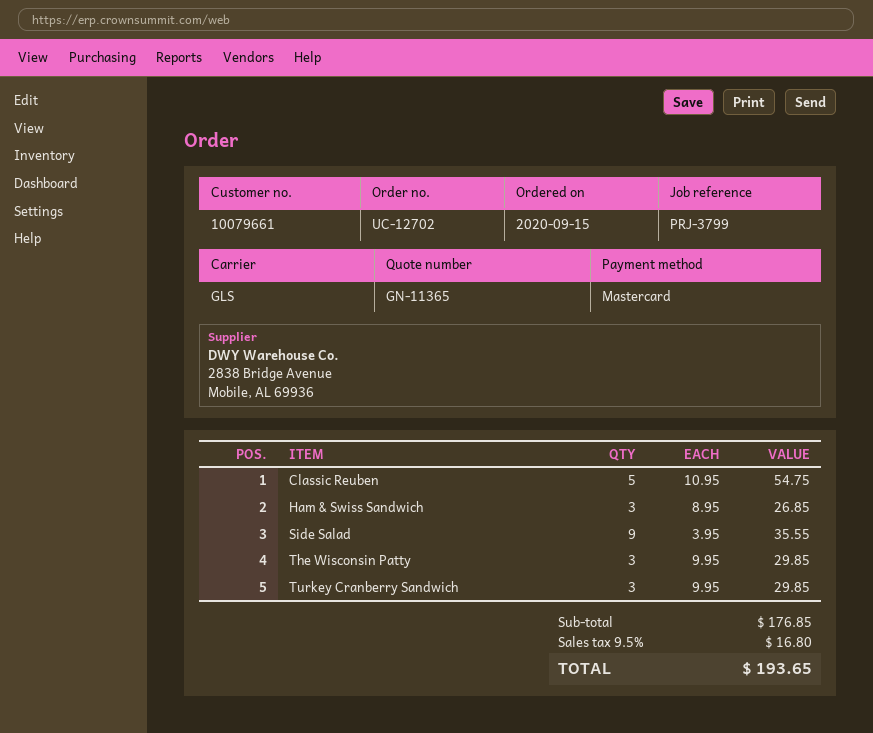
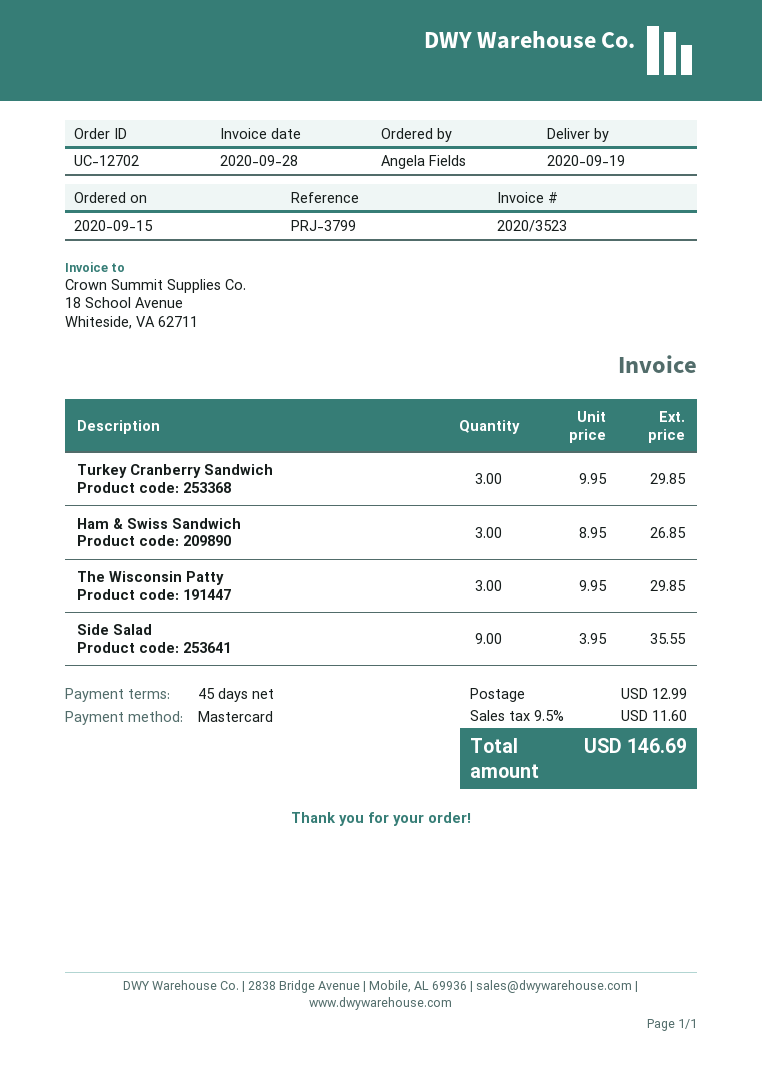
Classic Reuben: 5 x 10.95 = 54.75 -> none
shipping: none -> 12.99
tax: 9.5% = 16.80 -> 9.5% = 11.60
total: 193.65 -> 146.69

